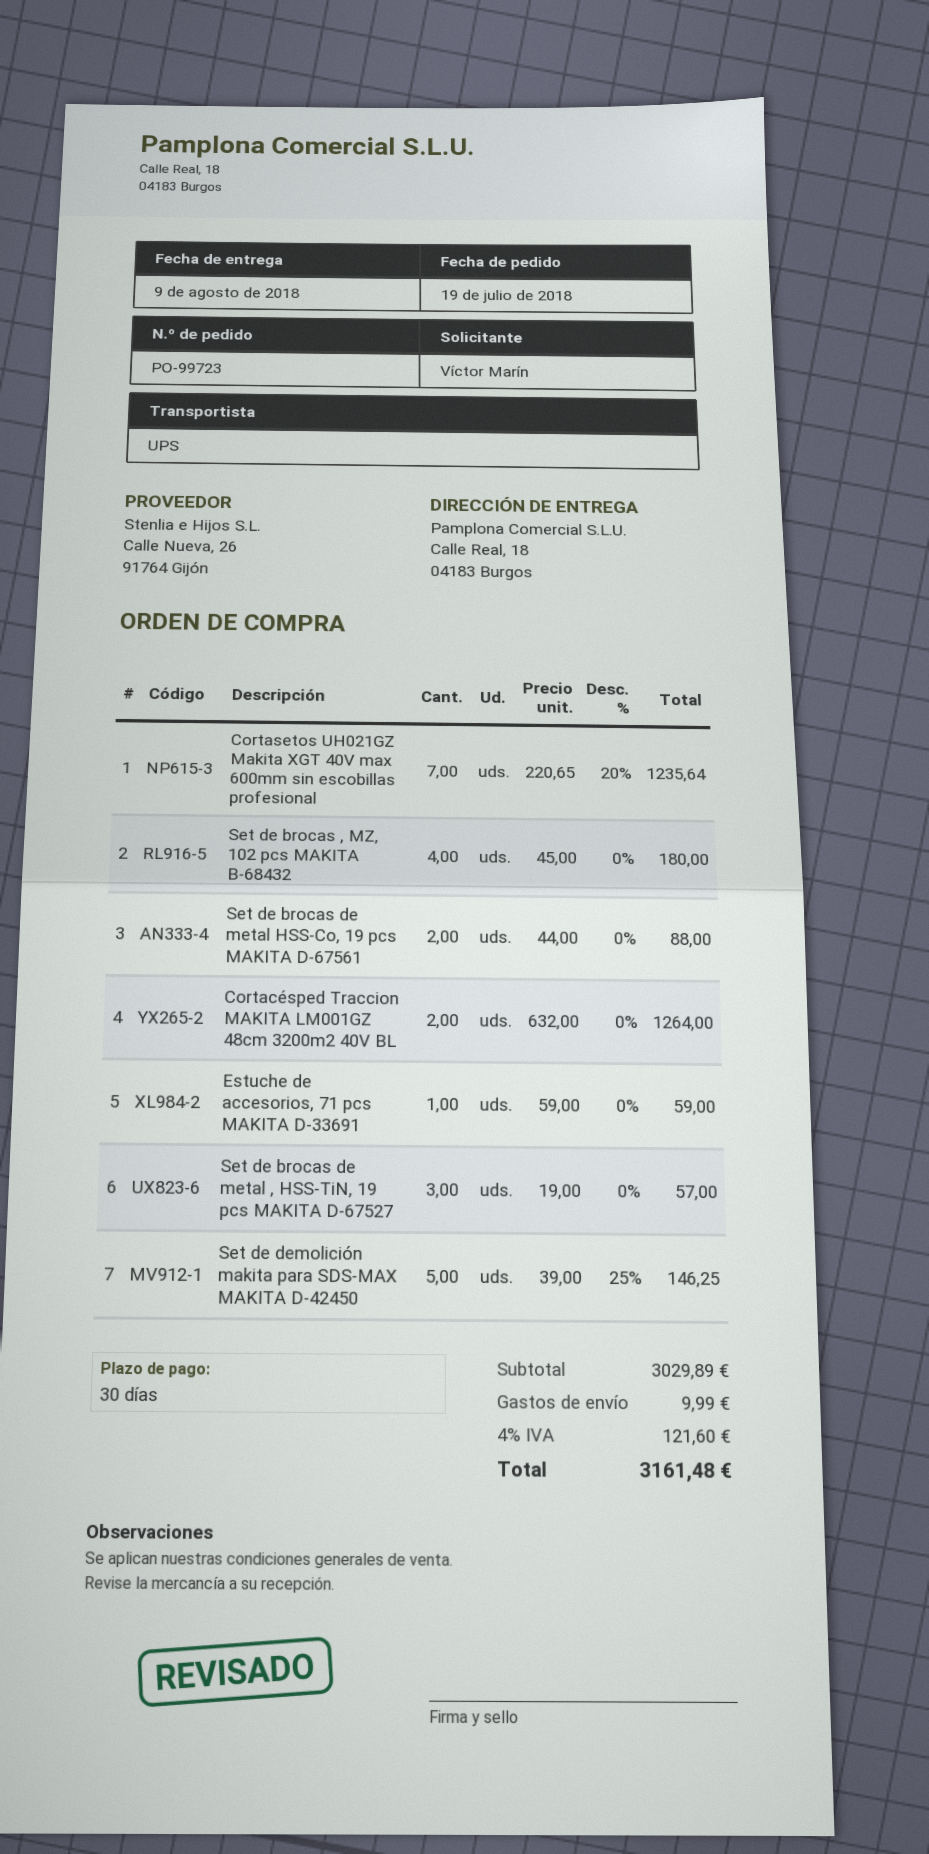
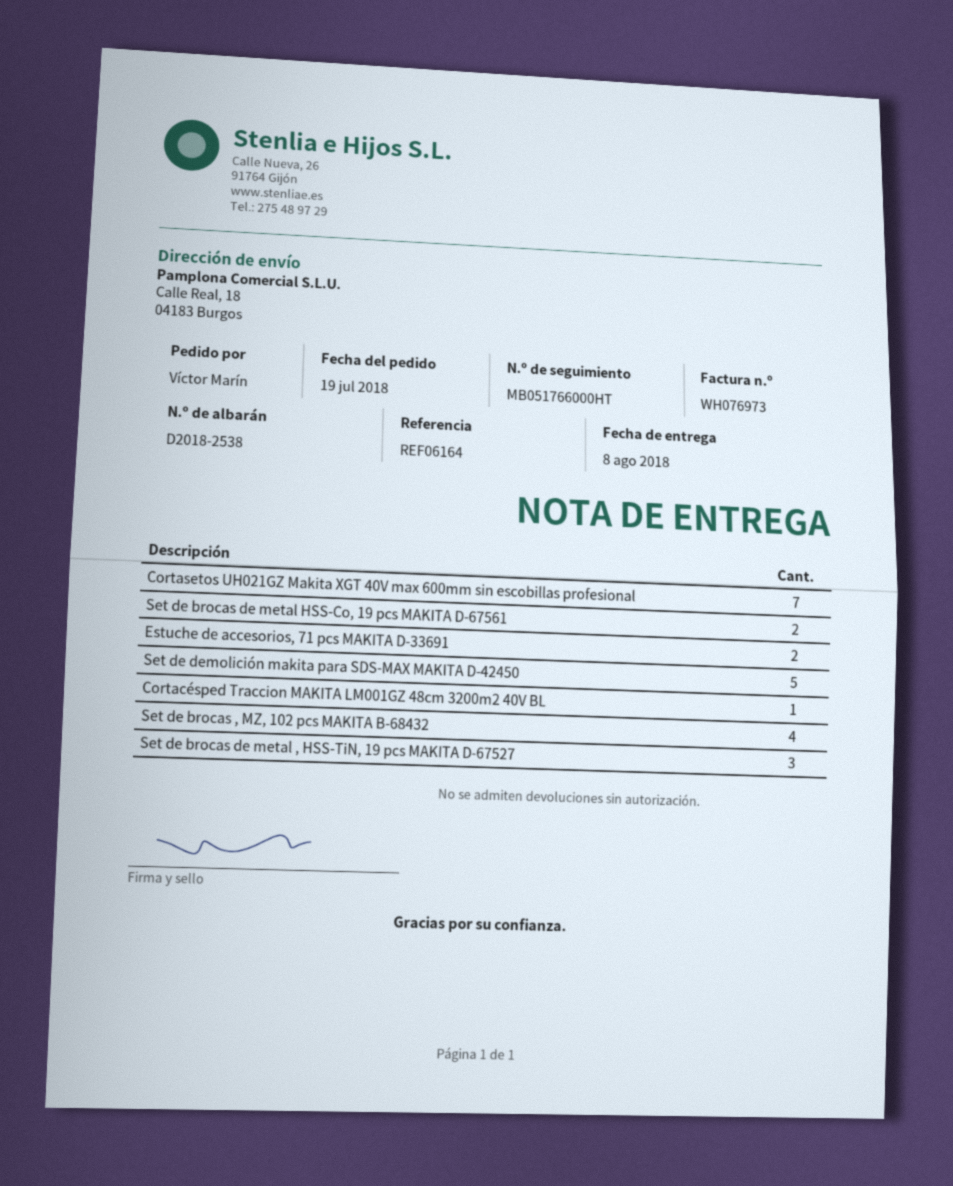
delivery date: 2018-08-09 -> 2018-08-08
Cortacésped Traccion MAKITA LM001GZ 48cm 3200m2 40V BL: 2 -> 1
Estuche de accesorios, 71 pcs MAKITA D-33691: 1 -> 2

